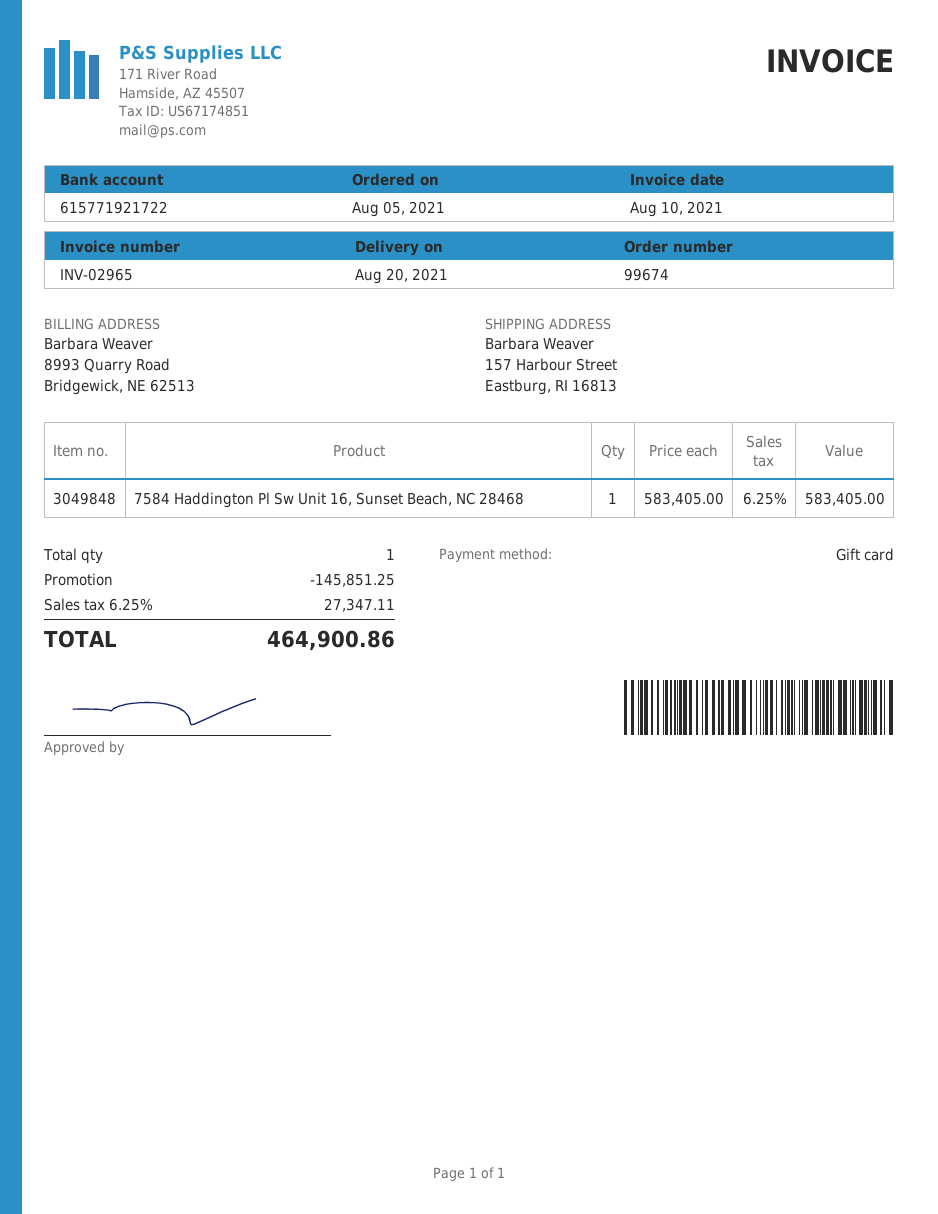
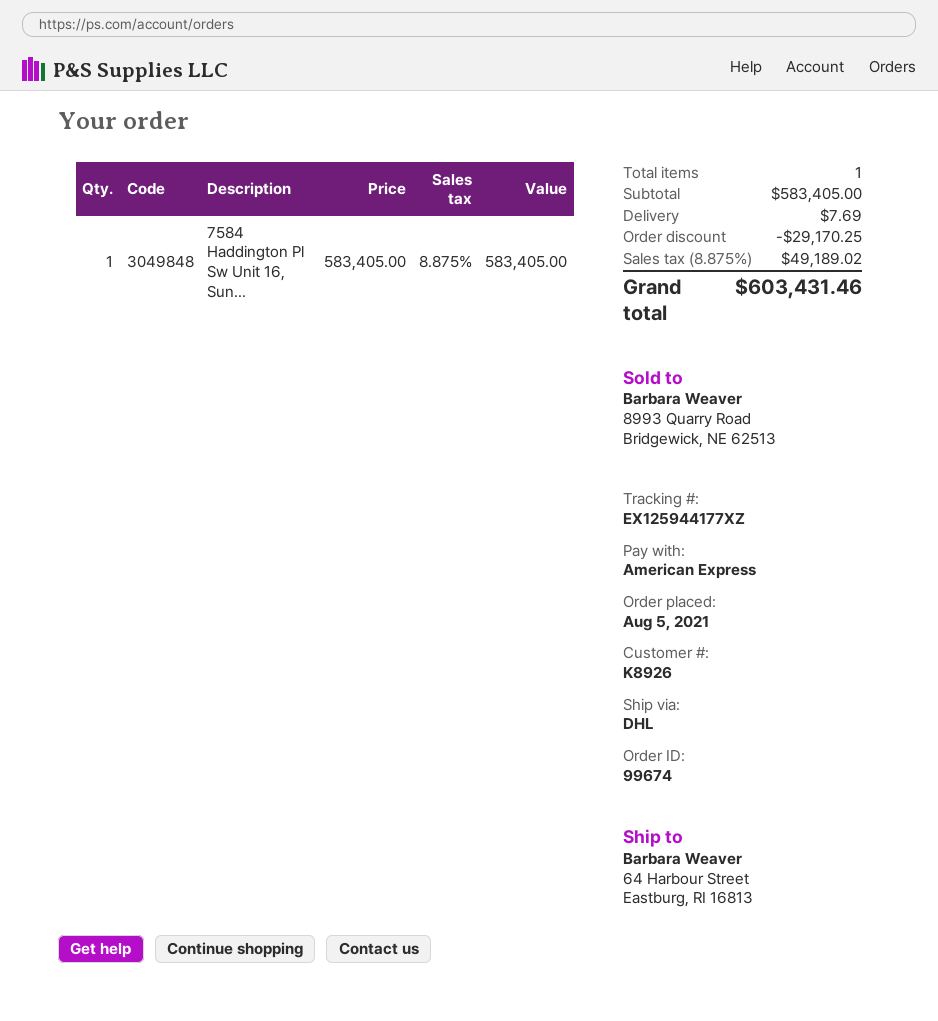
payment method: gift card -> American Express
ship to: 157 Harbour Street, Eastburg, RI 16813 -> 64 Harbour Street, Eastburg, RI 16813
discount: 145851.25 -> 29170.25
shipping: none -> 7.69
tax: 6.25% = 27347.11 -> 8.875% = 49189.02
total: 464900.86 -> 603431.46

